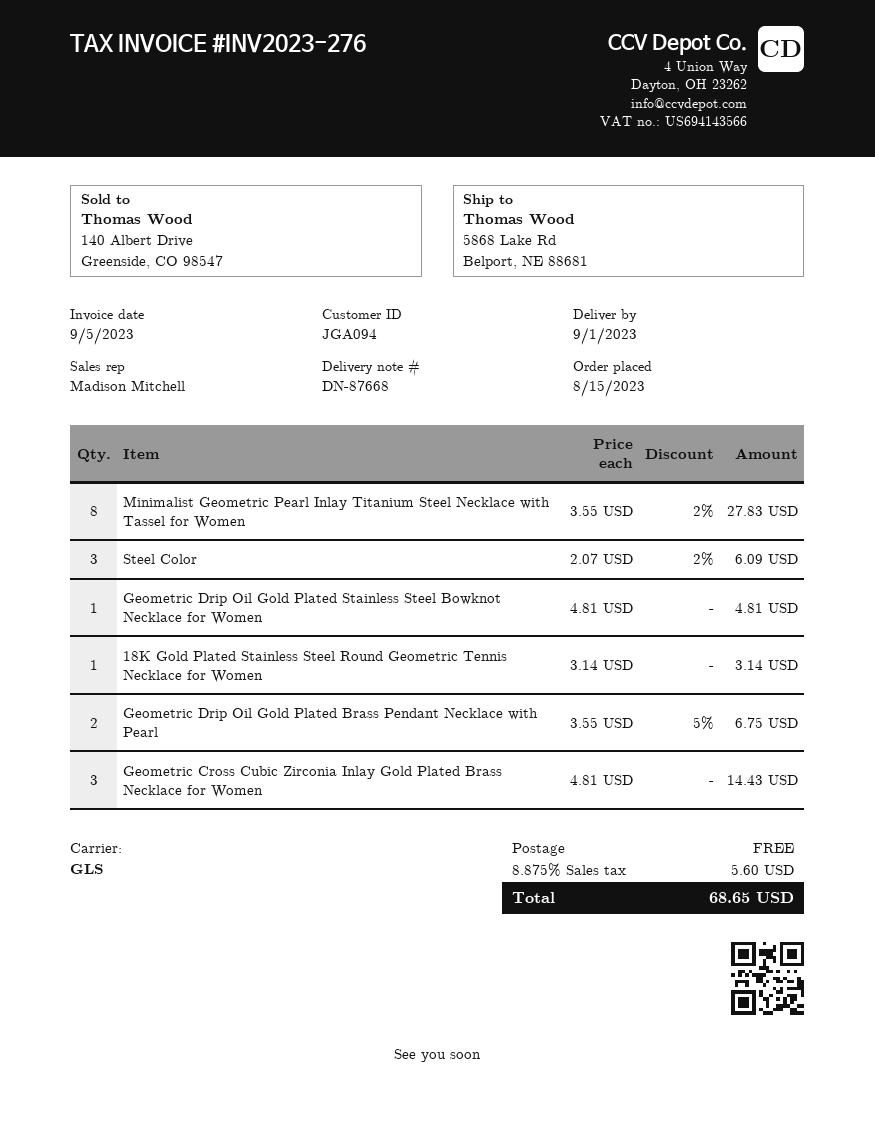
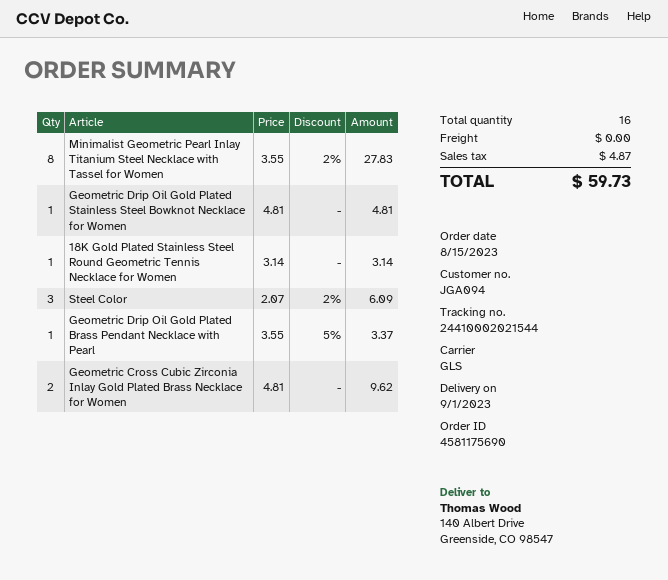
ship to: 5868 Lake Rd, Belport, NE 88681 -> 140 Albert Drive, Greenside, CO 98547
Geometric Drip Oil Gold Plated Brass Pendant Necklace with Pearl: 2 x 3.55 - 5% = 6.75 -> 1 x 3.55 - 5% = 3.37
Geometric Cross Cubic Zirconia Inlay Gold Plated Brass Necklace for Women: 3 x 4.81 = 14.43 -> 2 x 4.81 = 9.62
tax: 5.60 -> 4.87
total: 68.65 -> 59.73

